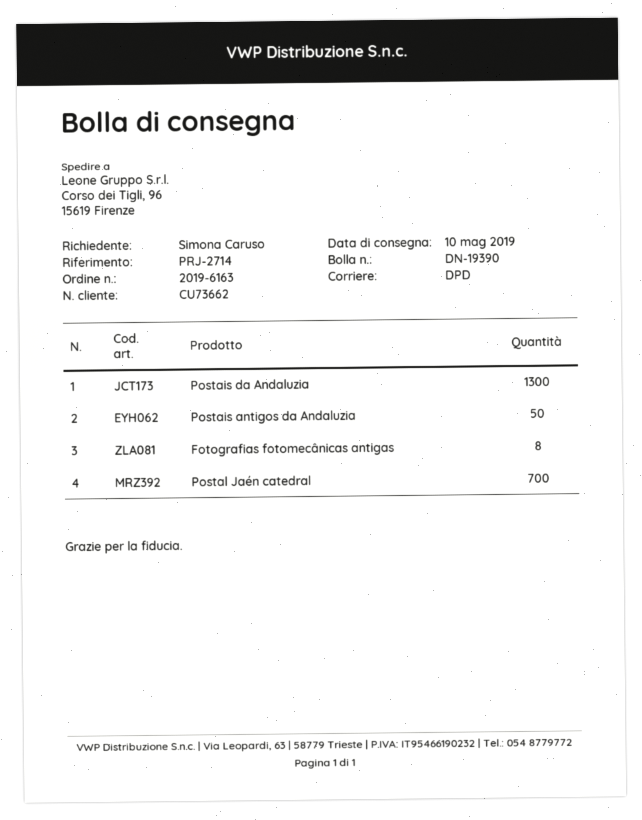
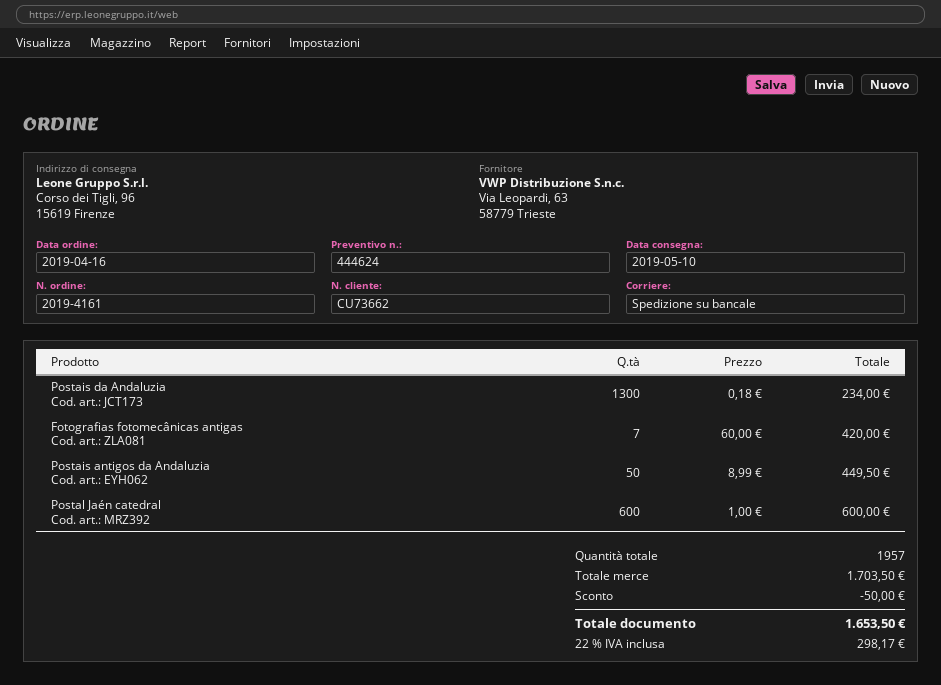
order number: 2019-6163 -> 2019-4161
shipping method: DPD -> pallet freight
Fotografias fotomecânicas antigas: 8 -> 7
Postal Jaén catedral: 700 -> 600

